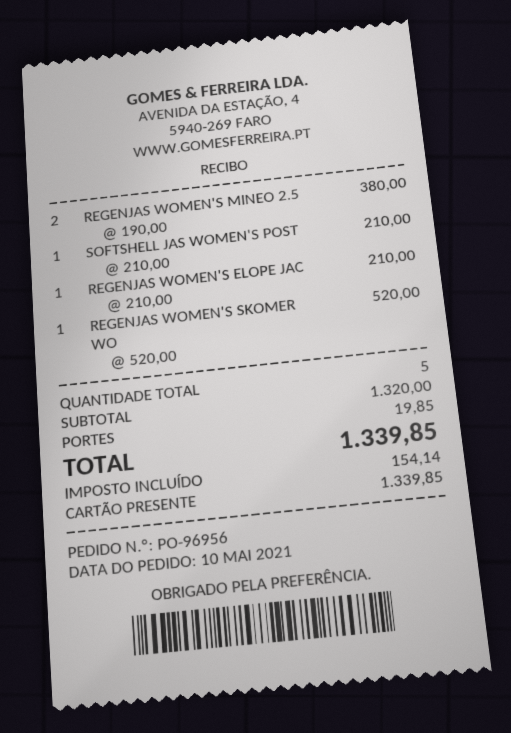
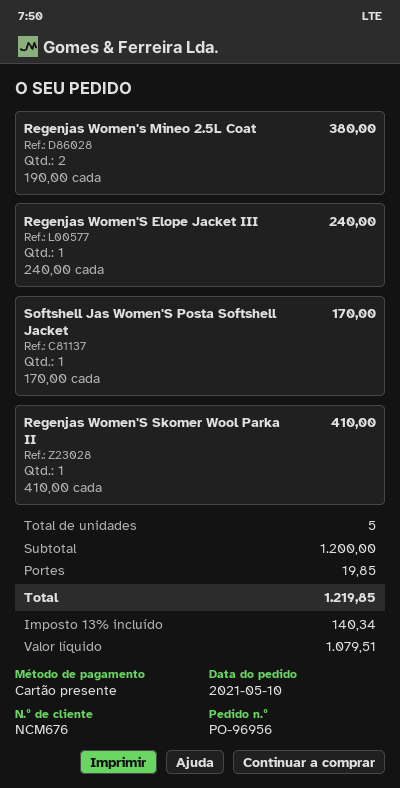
SOFTSHELL JAS WOMEN'S POST: 1 x 210.00 = 210.00 -> 1 x 170.00 = 170.00
REGENJAS WOMEN'S ELOPE JAC: 1 x 210.00 = 210.00 -> 1 x 240.00 = 240.00
REGENJAS WOMEN'S SKOMER WO: 1 x 520.00 = 520.00 -> 1 x 410.00 = 410.00
subtotal: 1320.00 -> 1200.00
tax: 154.14 -> 140.34
total: 1339.85 -> 1219.85

